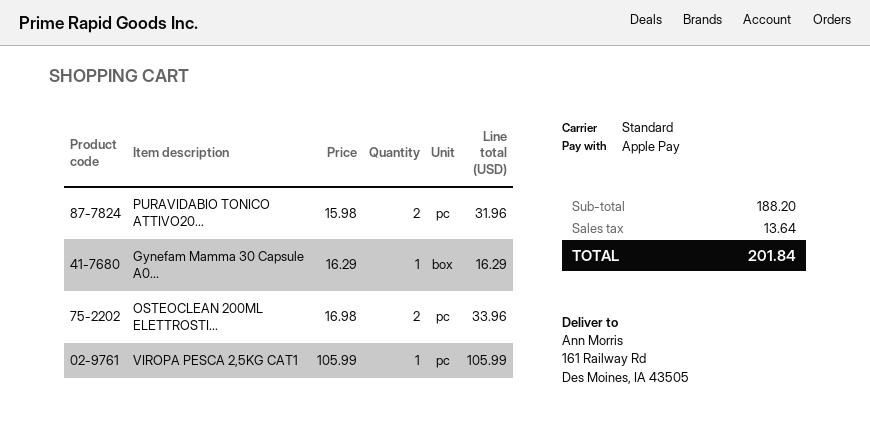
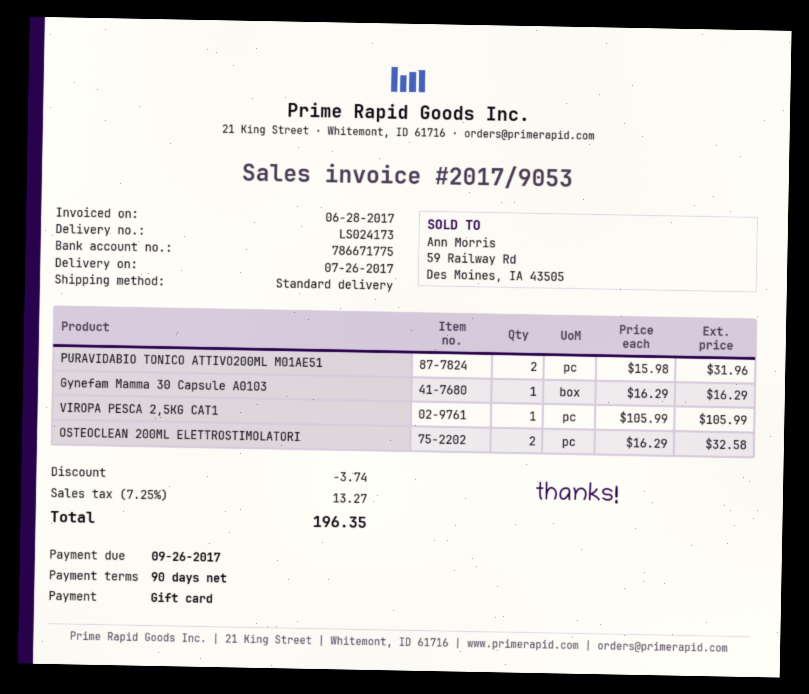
payment method: Apple Pay -> gift card
OSTEOCLEAN 200ML ELETTROSTI...: 2 x 16.98 = 33.96 -> 2 x 16.29 = 32.58
discount: none -> 3.74
tax: 13.64 -> 13.27
total: 201.84 -> 196.35

